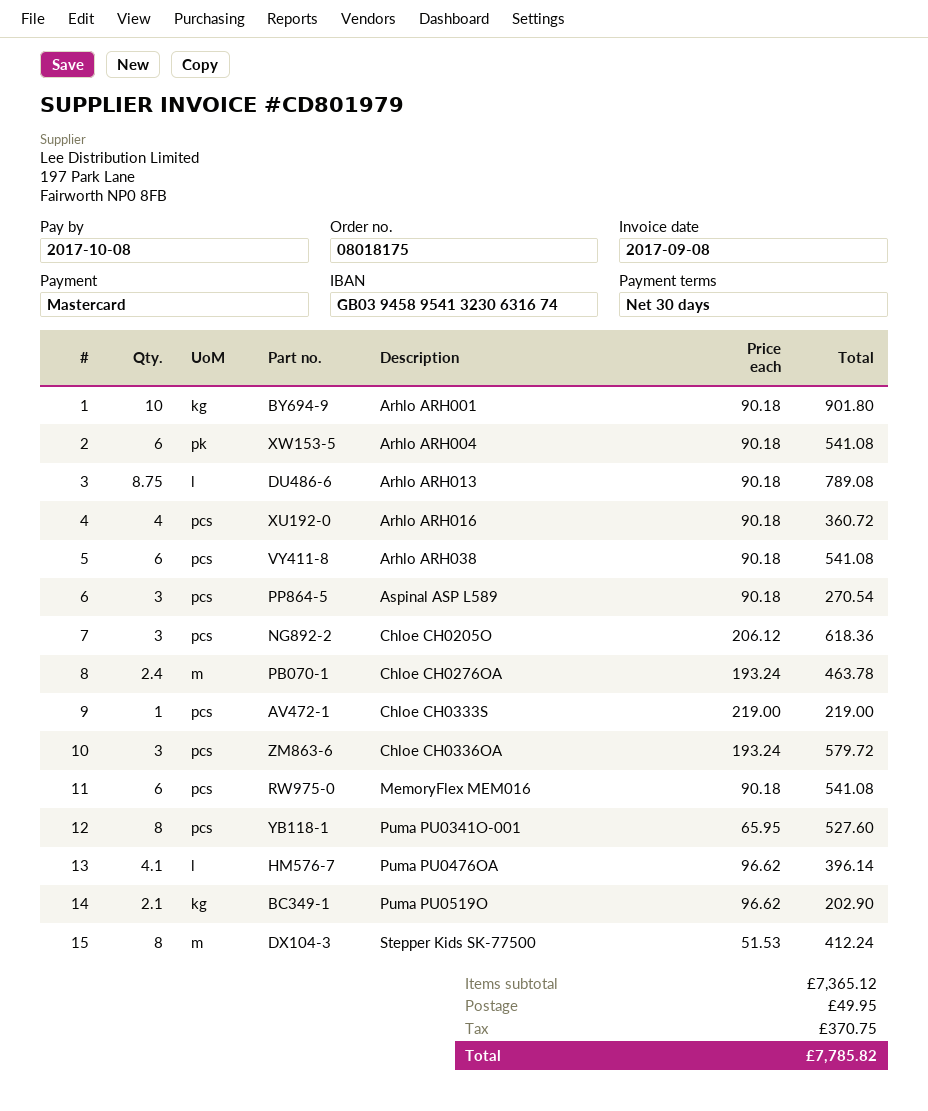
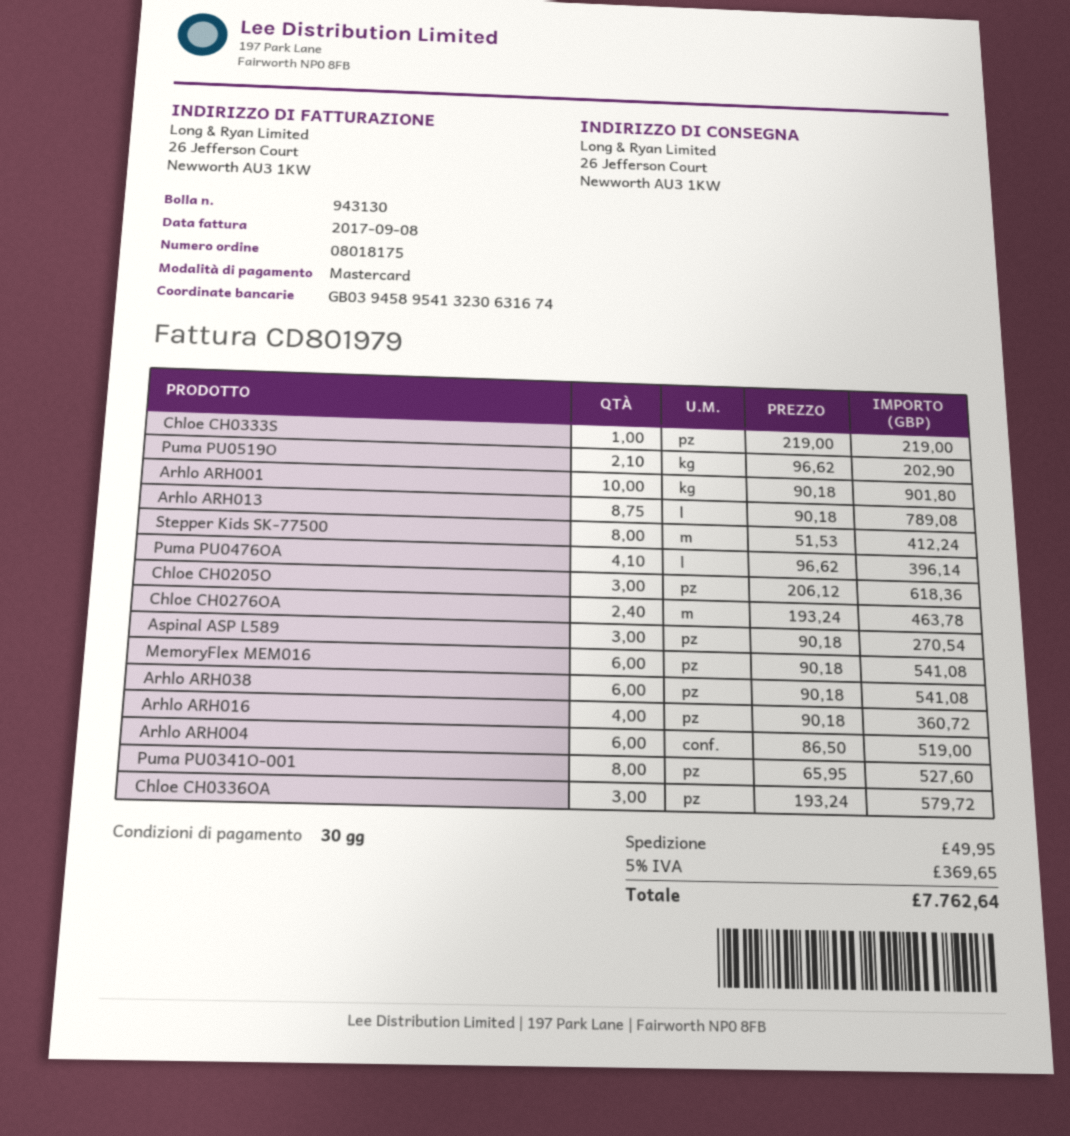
Arhlo ARH004: 6 x 90.18 = 541.08 -> 6 x 86.50 = 519.00
tax: 370.75 -> 369.65
total: 7785.82 -> 7762.64

